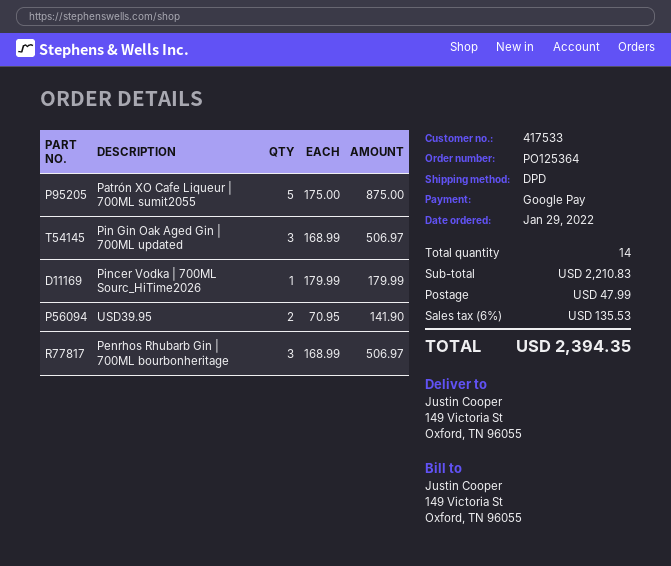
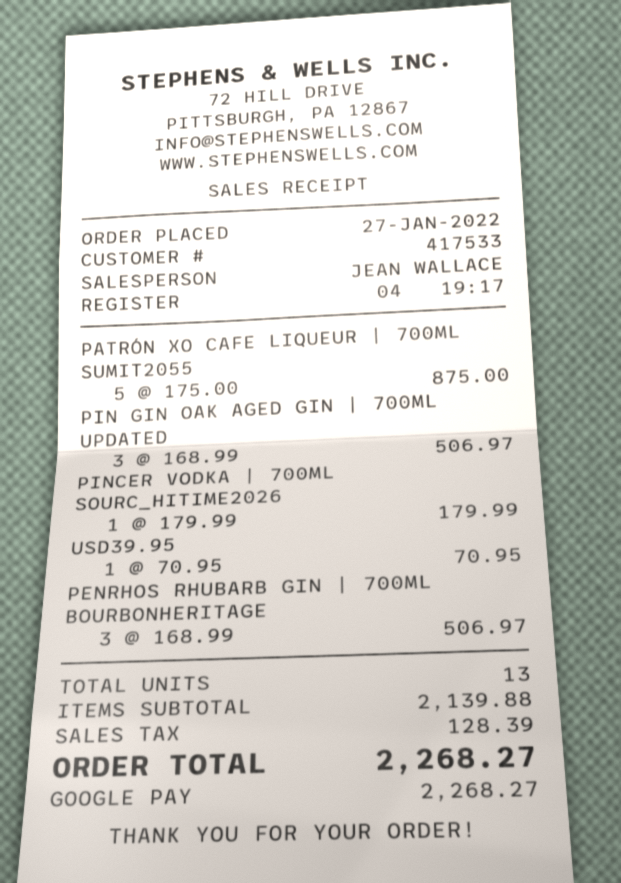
order date: 2022-01-29 -> 2022-01-27
USD39.95: 2 x 70.95 = 141.90 -> 1 x 70.95 = 70.95
total quantity: 14 -> 13
subtotal: 2210.83 -> 2139.88
shipping: 47.99 -> none
tax: 135.53 -> 128.39
total: 2394.35 -> 2268.27

